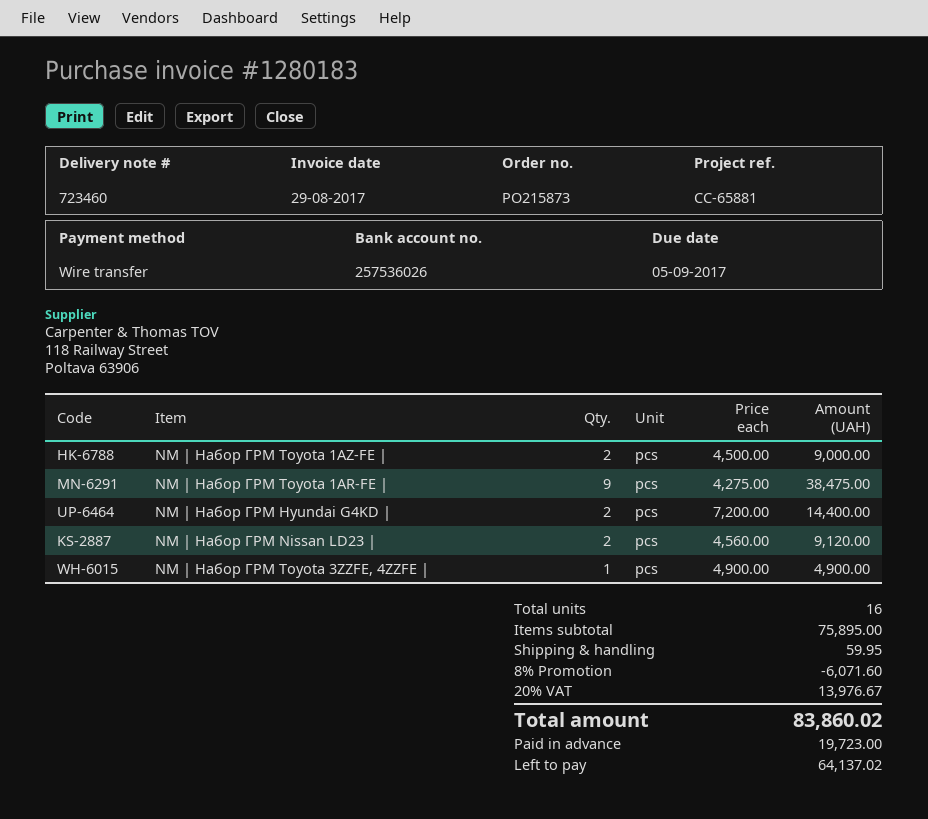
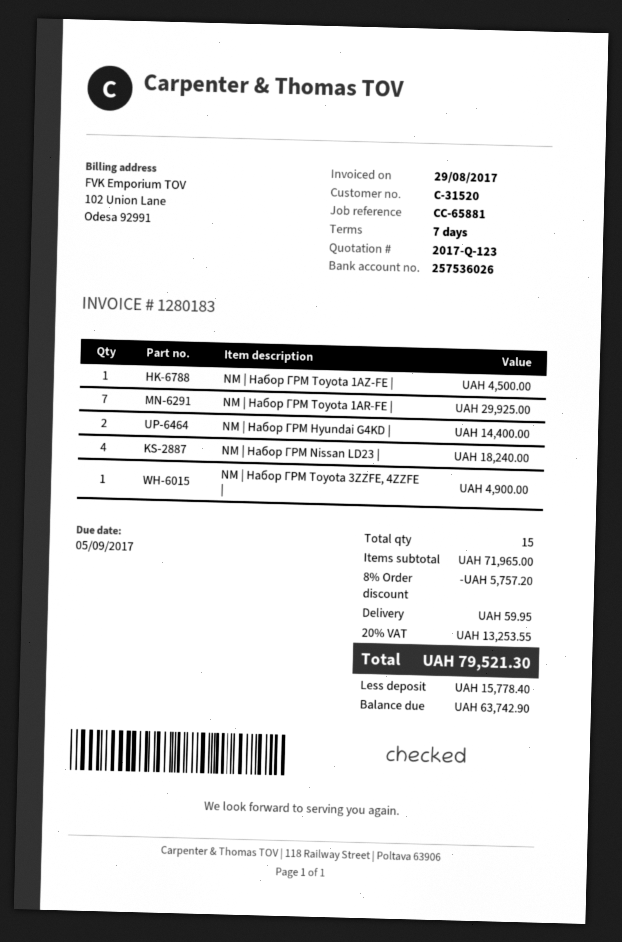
NM | Набор ГРМ Toyota 1AZ-FE |: 2 for 9000.00 -> 1 for 4500.00
NM | Набор ГРМ Toyota 1AR-FE |: 9 for 38475.00 -> 7 for 29925.00
NM | Набор ГРМ Nissan LD23 |: 2 for 9120.00 -> 4 for 18240.00
total quantity: 16 -> 15
subtotal: 75895.00 -> 71965.00
discount: 8% = 6071.60 -> 8% = 5757.20
tax: 20% = 13976.67 -> 20% = 13253.55
total: 83860.02 -> 79521.30
deposit: 19723.00 -> 15778.40
balance: 64137.02 -> 63742.90

